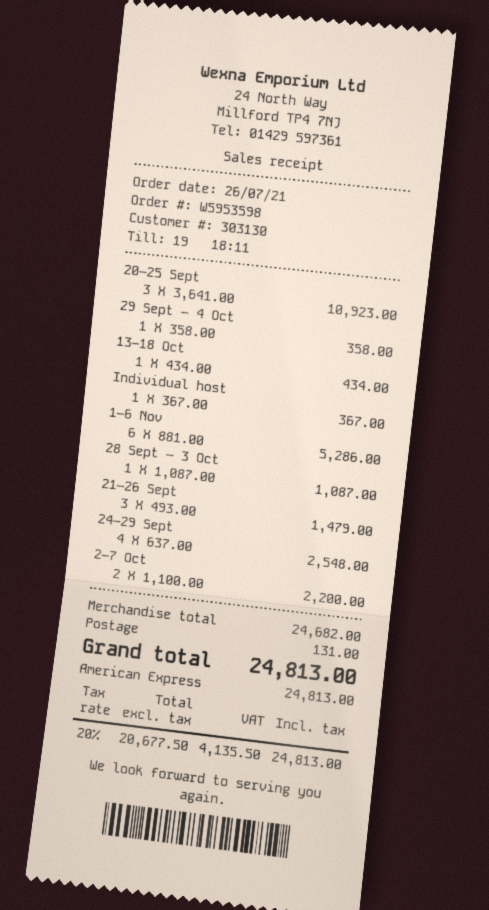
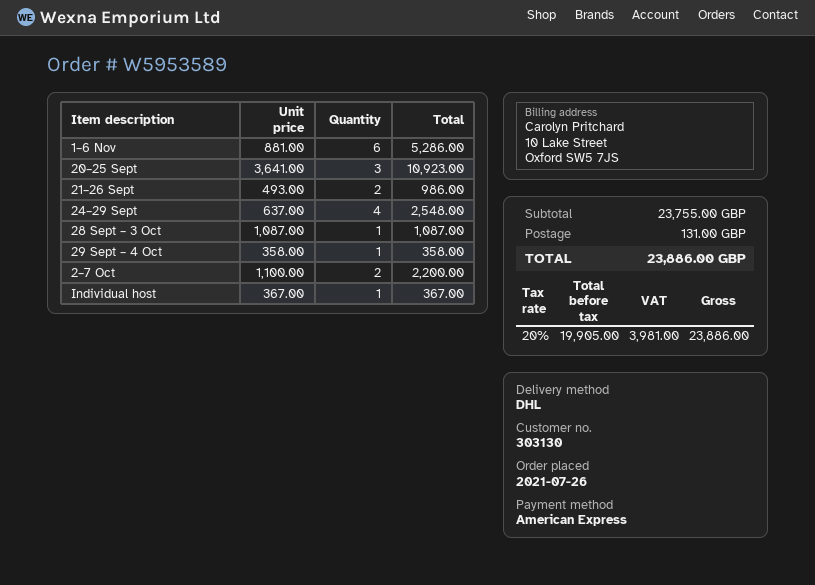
order number: W5953598 -> W5953589
13–18 Oct: 1 x 434.00 = 434.00 -> none
21–26 Sept: 3 x 493.00 = 1479.00 -> 2 x 493.00 = 986.00
subtotal: 24682.00 -> 23755.00
net: 20677.50 -> 19905.00
tax: 20% = 4135.50 -> 20% = 3981.00
total: 24813.00 -> 23886.00

